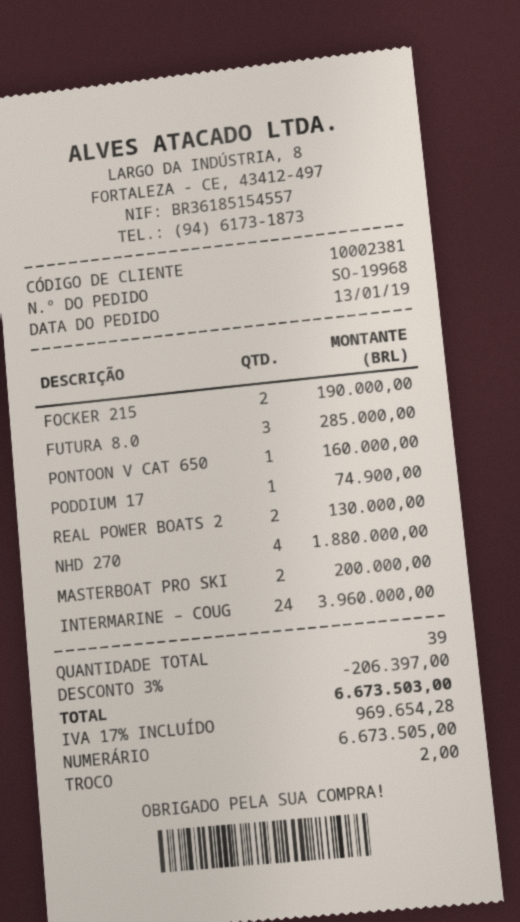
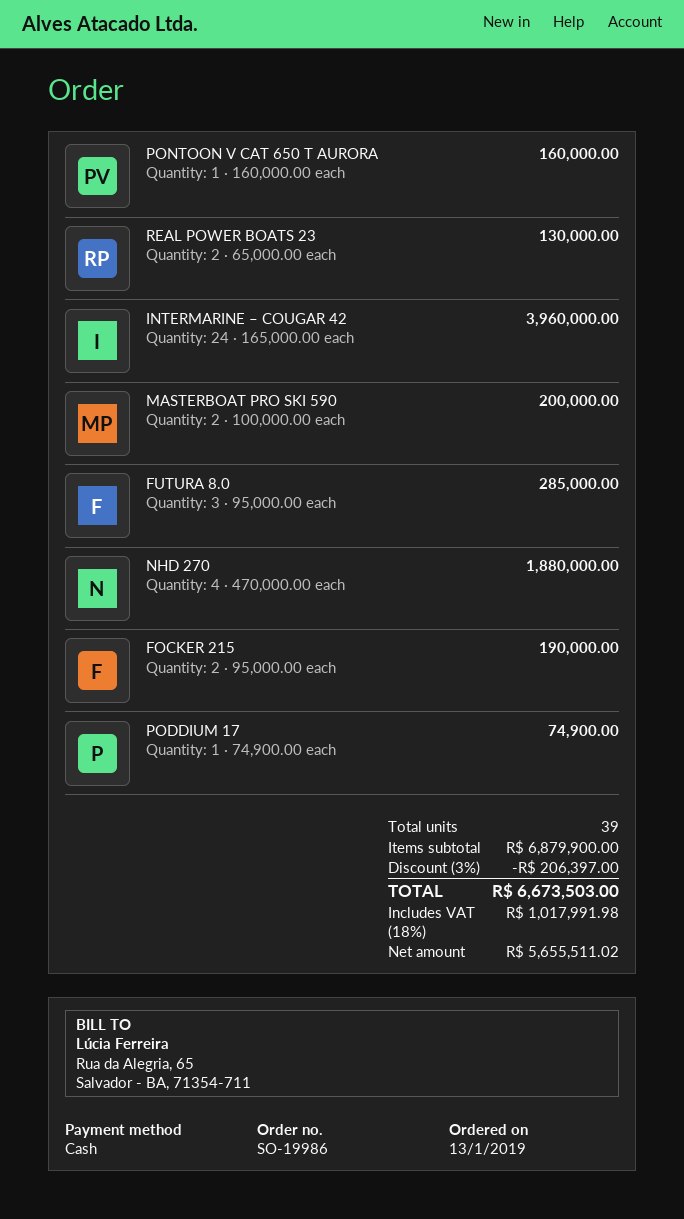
order number: SO-19968 -> SO-19986
tax: 17% = 969654.28 -> 18% = 1017991.98

